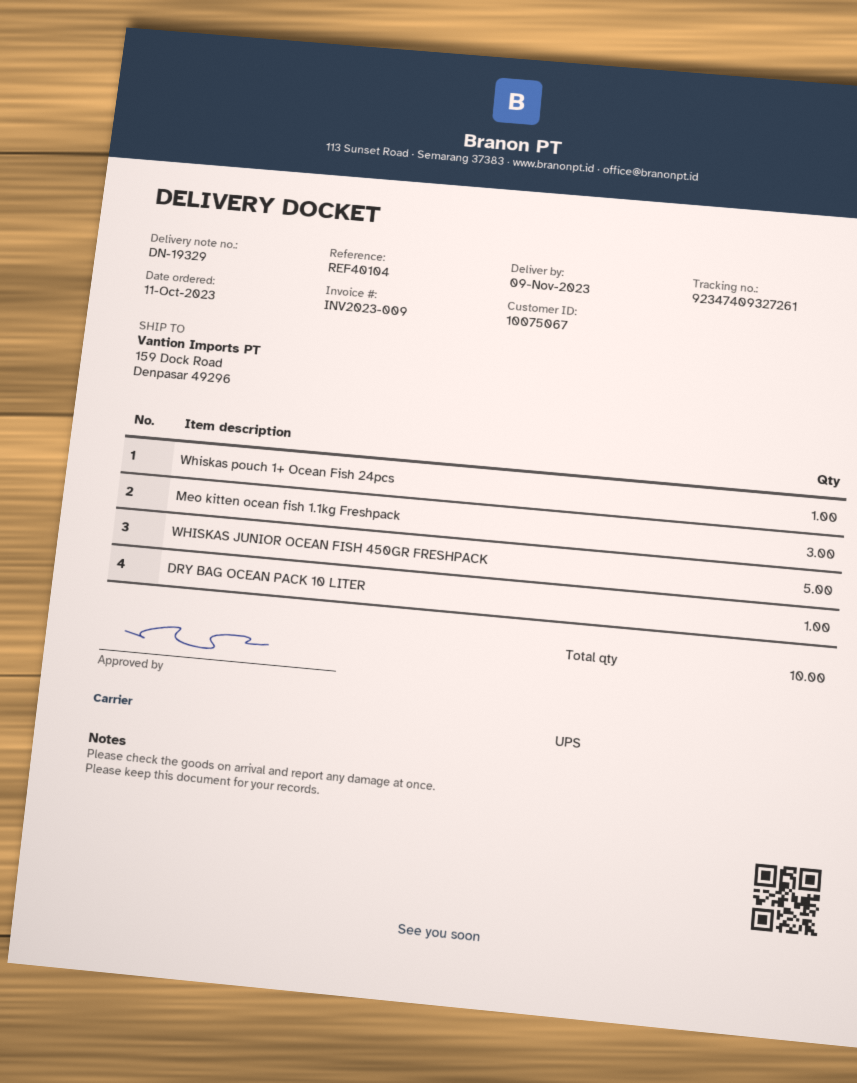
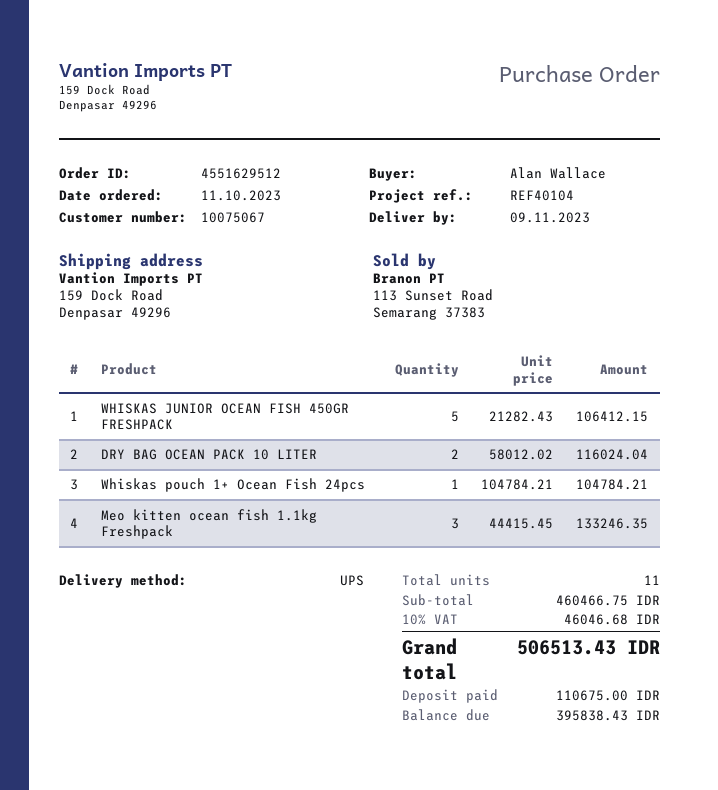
DRY BAG OCEAN PACK 10 LITER: 1 -> 2
total quantity: 10 -> 11

